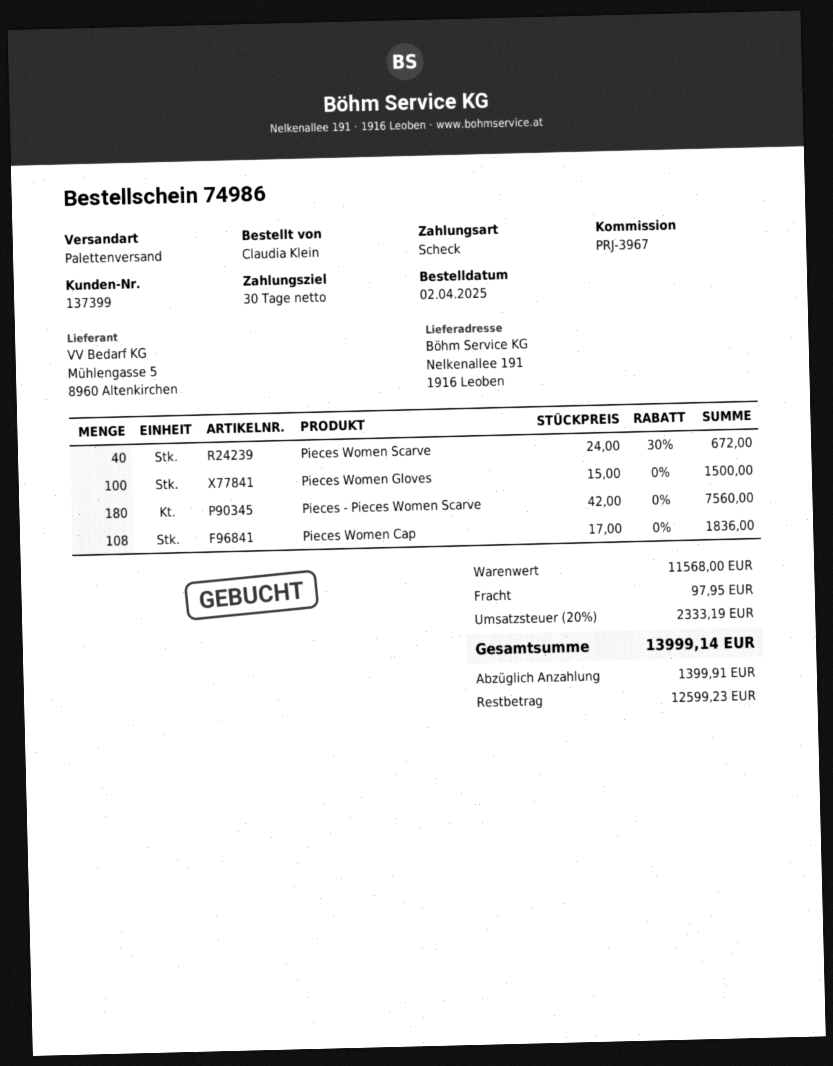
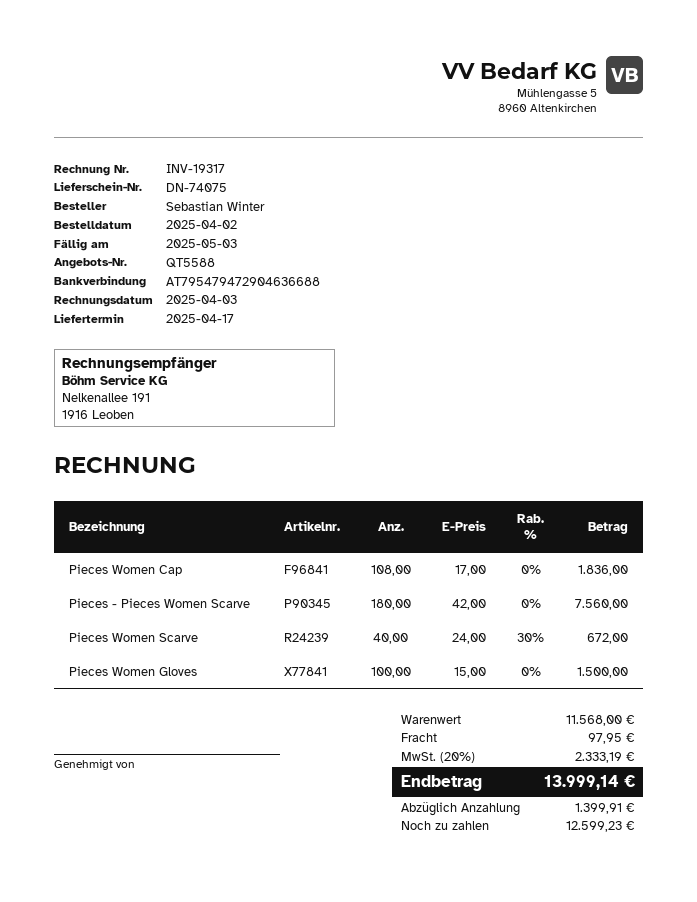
ordered by: Claudia Klein -> Sebastian Winter

